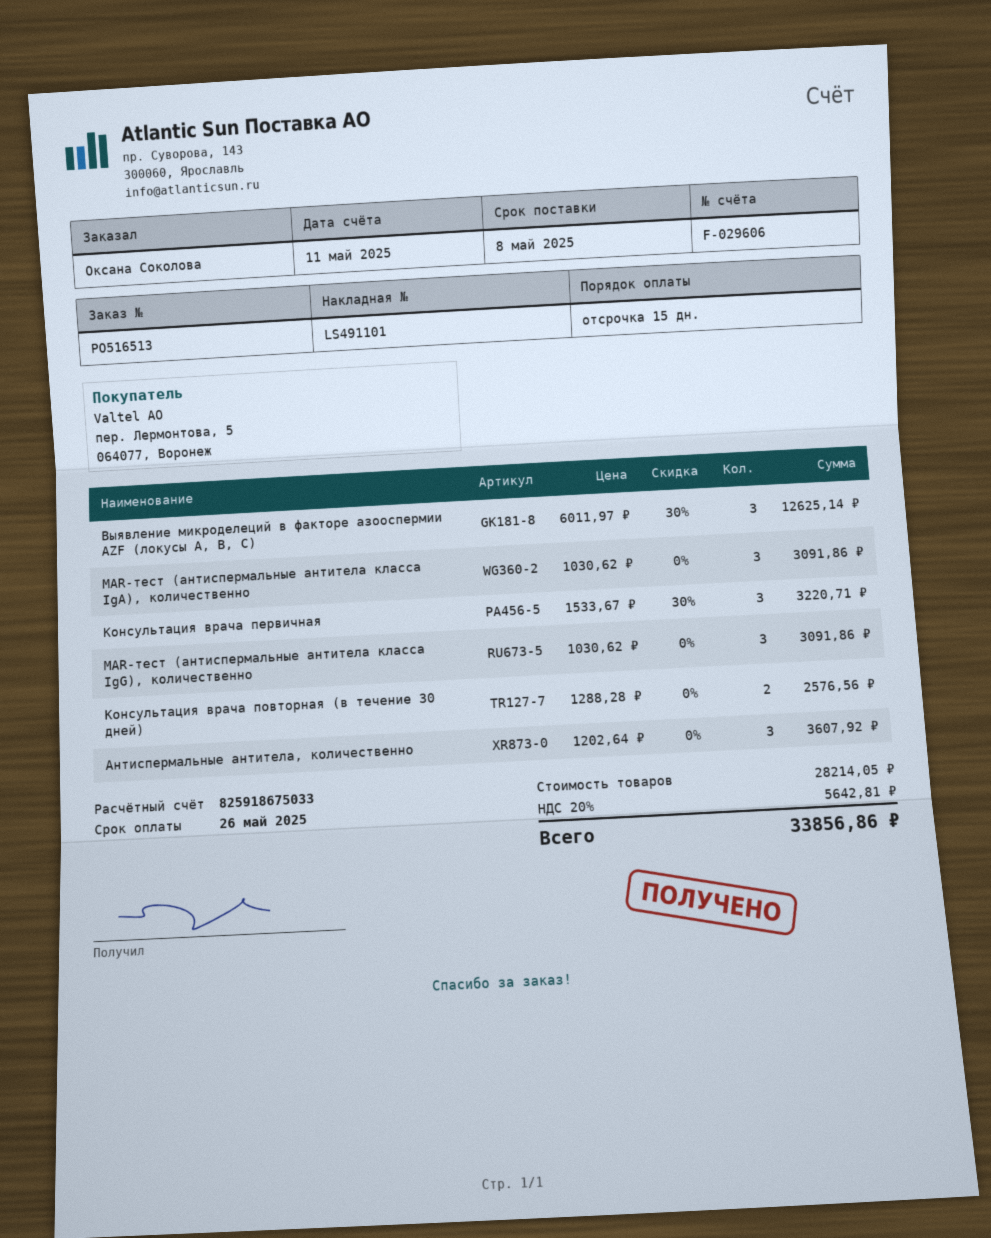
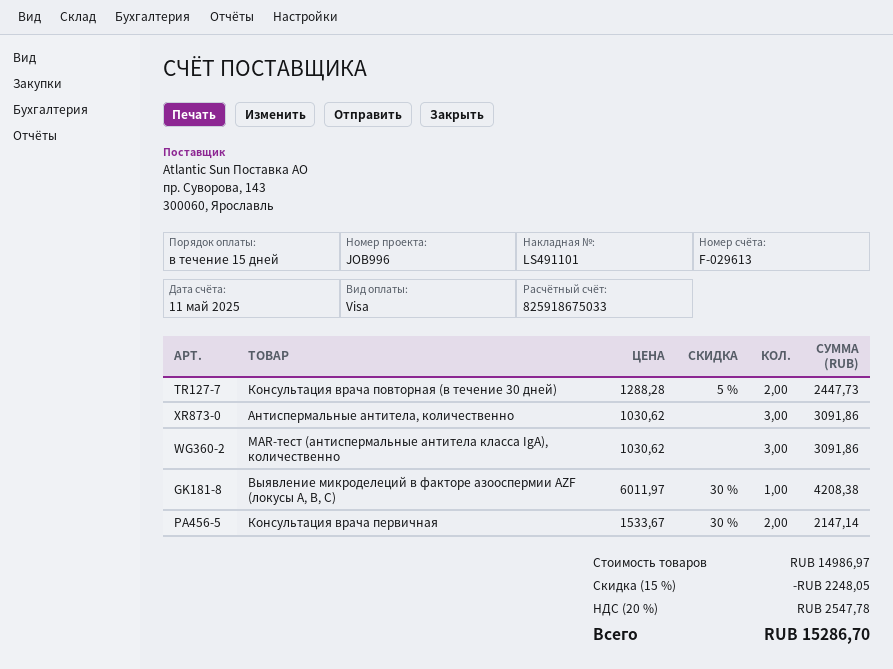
invoice number: F-029606 -> F-029613
Выявление микроделеций в факторе азооспермии AZF (локусы A, B, C): 3 x 6011.97 - 30% = 12625.14 -> 1 x 6011.97 - 30% = 4208.38
Консультация врача первичная: 3 x 1533.67 - 30% = 3220.71 -> 2 x 1533.67 - 30% = 2147.14
MAR-тест (антиспермальные антитела класса IgG), количественно: 3 x 1030.62 = 3091.86 -> none
Консультация врача повторная (в течение 30 дней): 2 x 1288.28 = 2576.56 -> 2 x 1288.28 - 5% = 2447.73
Антиспермальные антитела, количественно: 3 x 1202.64 = 3607.92 -> 3 x 1030.62 = 3091.86
subtotal: 28214.05 -> 14986.97
discount: none -> 15% = 2248.05
tax: 20% = 5642.81 -> 20% = 2547.78
total: 33856.86 -> 15286.70

